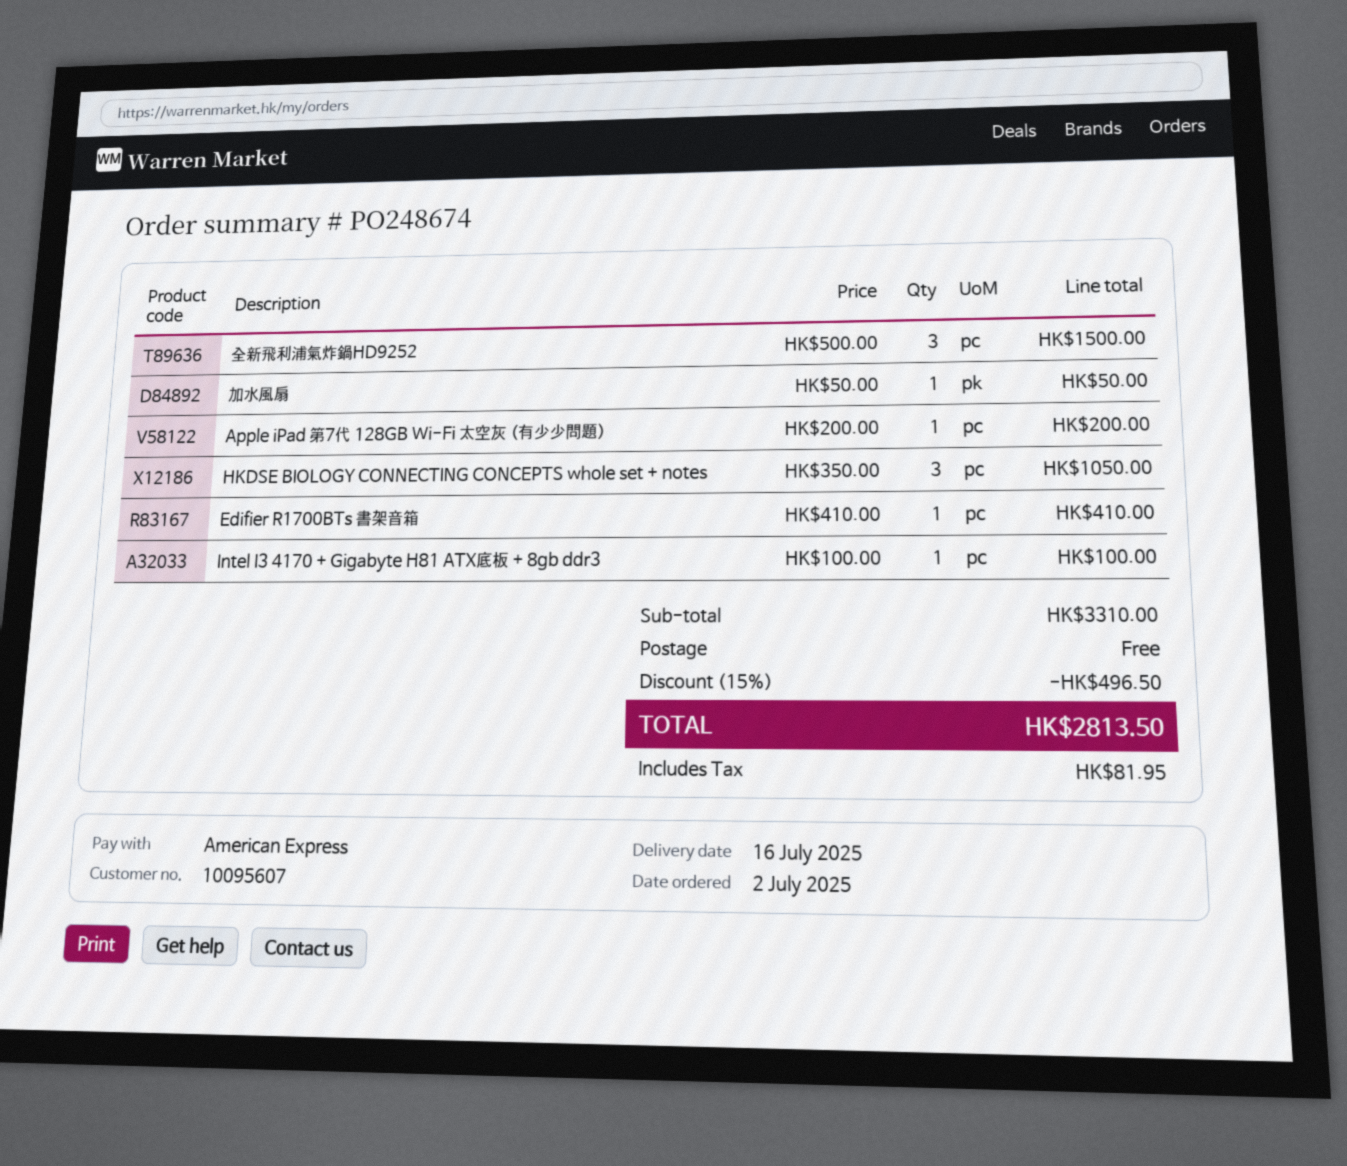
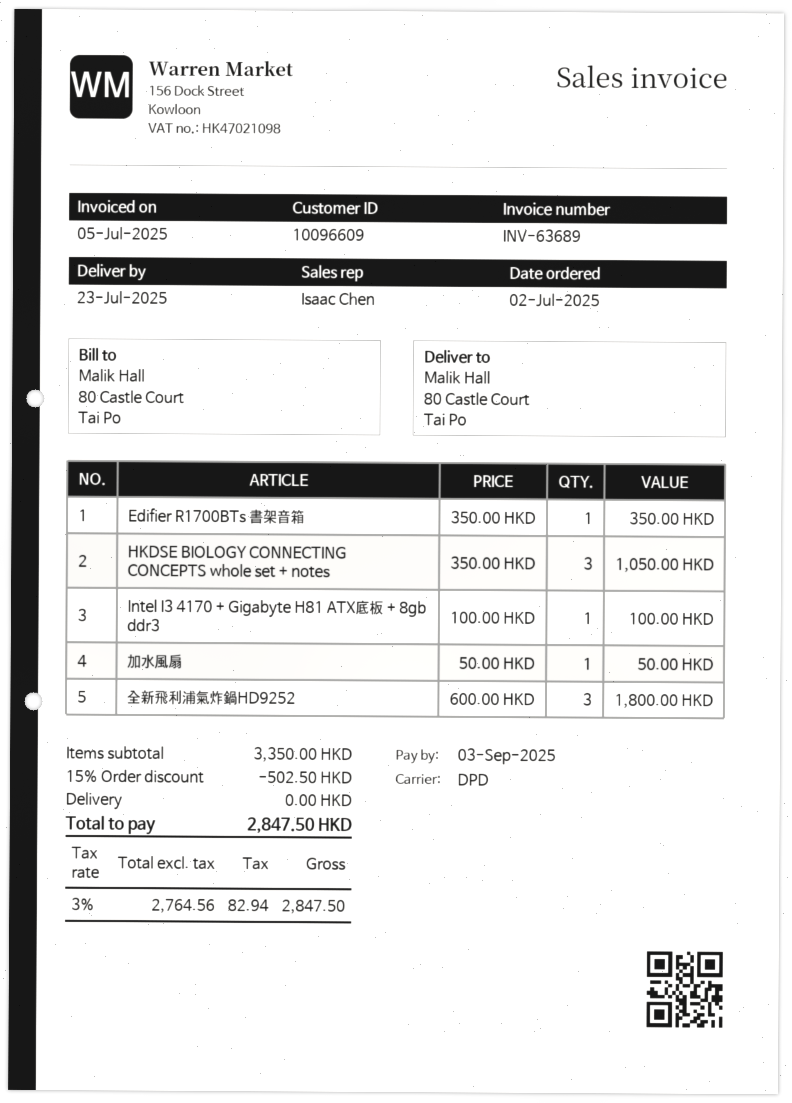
delivery date: 2025-07-16 -> 2025-07-23
customer number: 10095607 -> 10096609
全新飛利浦氣炸鍋HD9252: 3 x 500.00 = 1500.00 -> 3 x 600.00 = 1800.00
Apple iPad 第7代 128GB Wi-Fi 太空灰 (有少少問題): 1 x 200.00 = 200.00 -> none
Edifier R1700BTs 書架音箱: 1 x 410.00 = 410.00 -> 1 x 350.00 = 350.00
subtotal: 3310.00 -> 3350.00
discount: 15% = 496.50 -> 15% = 502.50
tax: 81.95 -> 82.94
total: 2813.50 -> 2847.50

